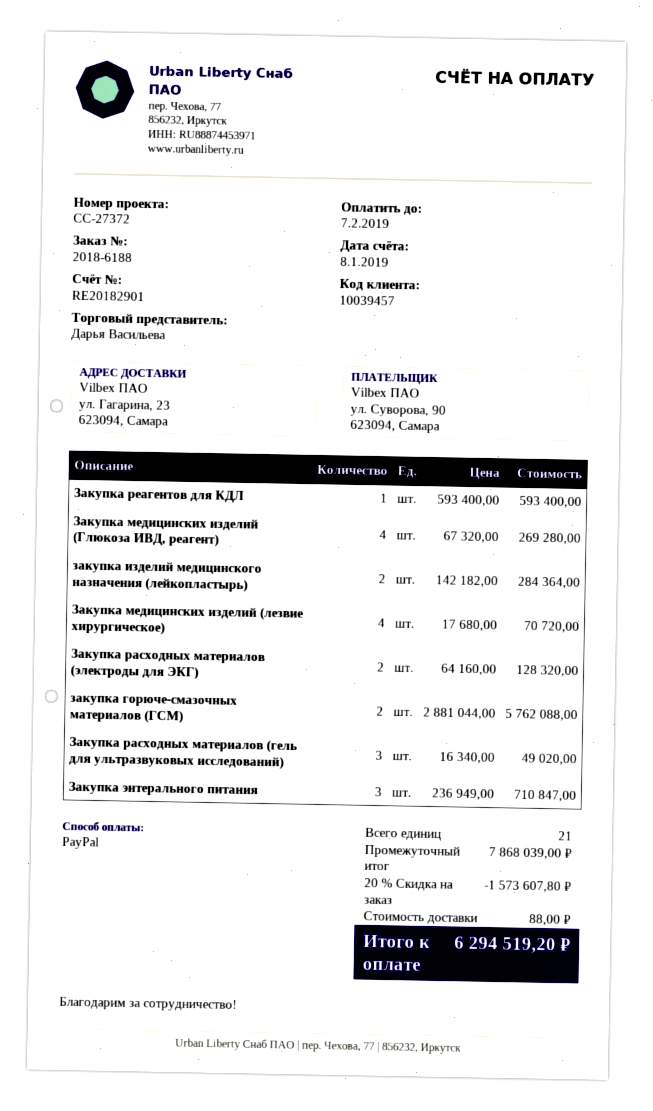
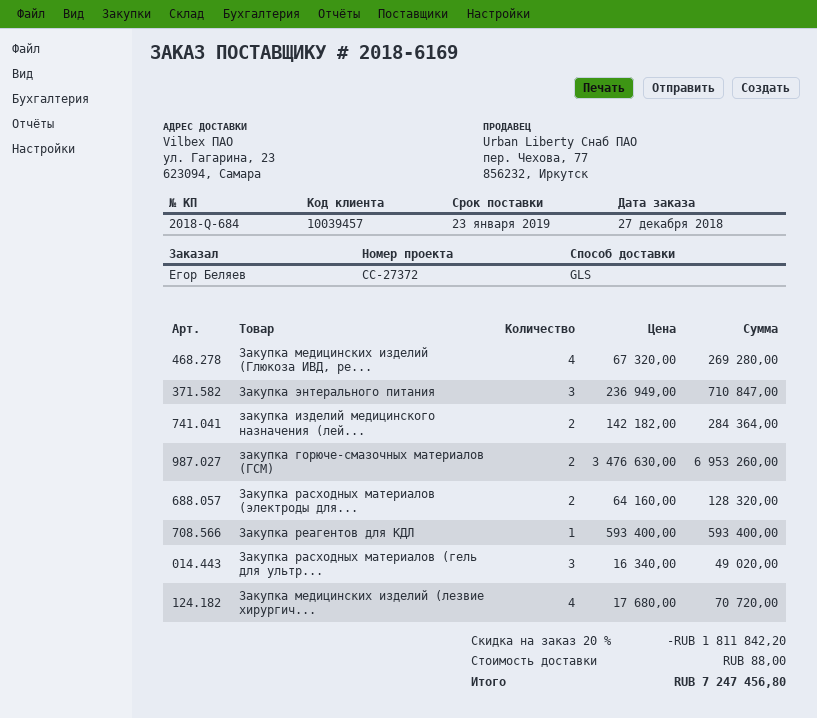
order number: 2018-6188 -> 2018-6169
закупка горюче-смазочных материалов (ГСМ): 2 x 2881044.00 = 5762088.00 -> 2 x 3476630.00 = 6953260.00
discount: 20% = 1573607.80 -> 20% = 1811842.20
total: 6294519.20 -> 7247456.80

